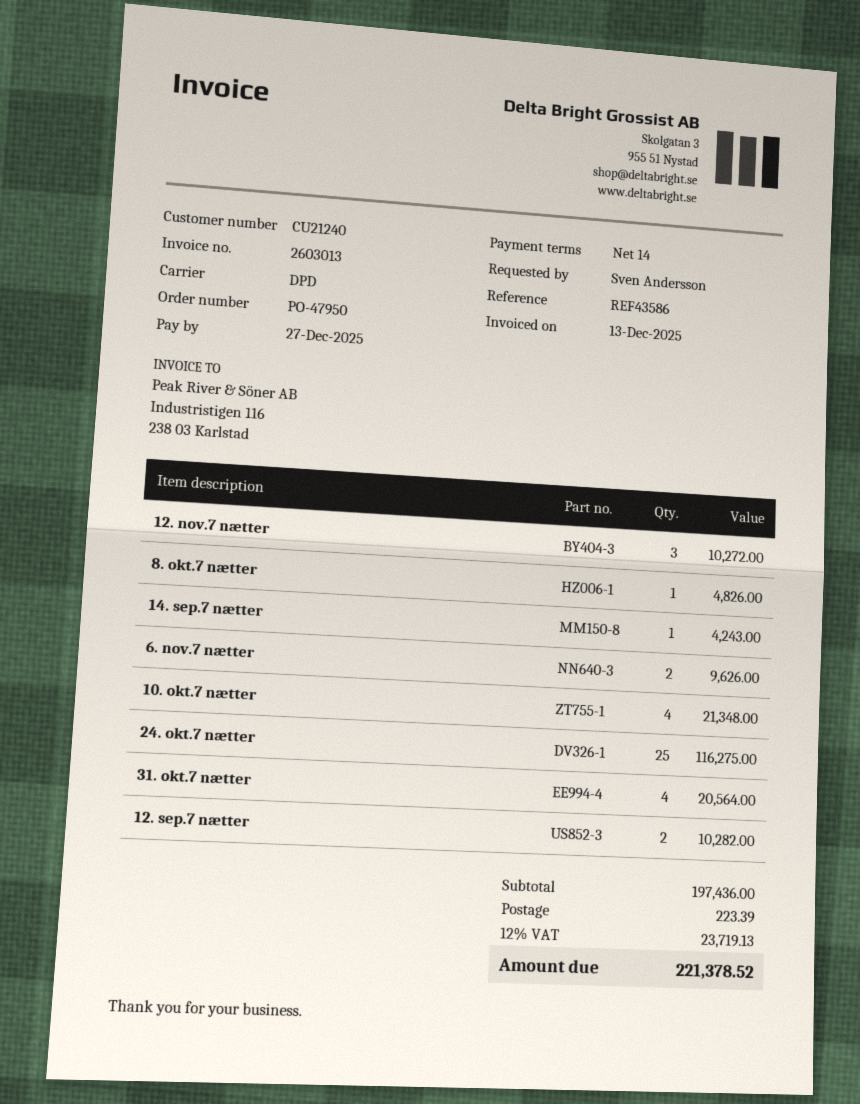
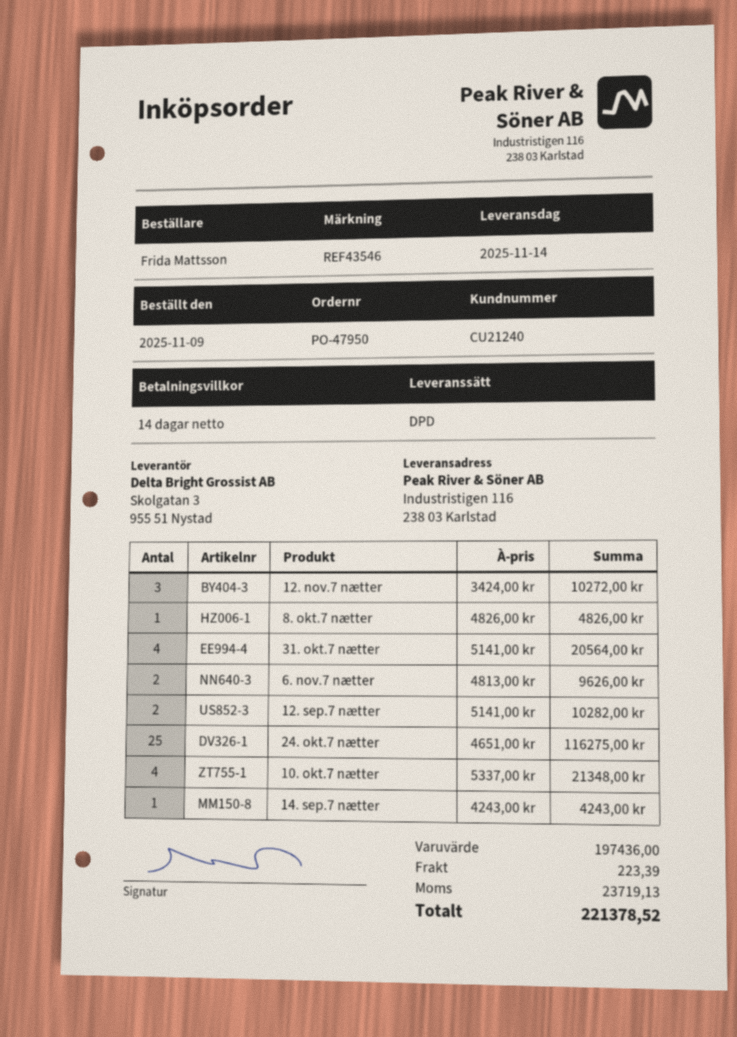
reference: REF43586 -> REF43546
ordered by: Sven Andersson -> Frida Mattsson

